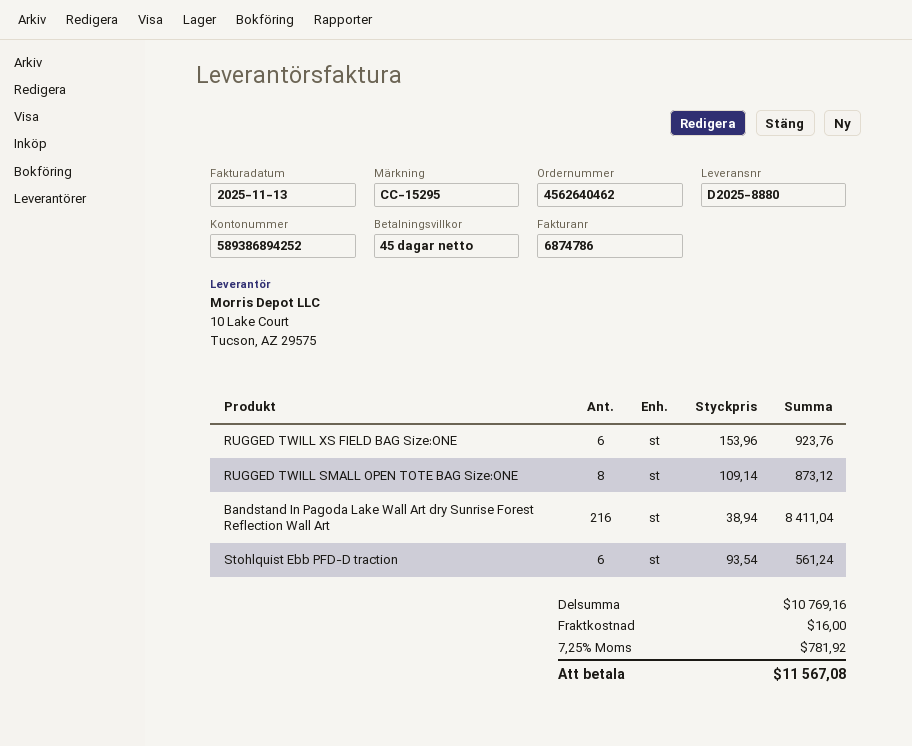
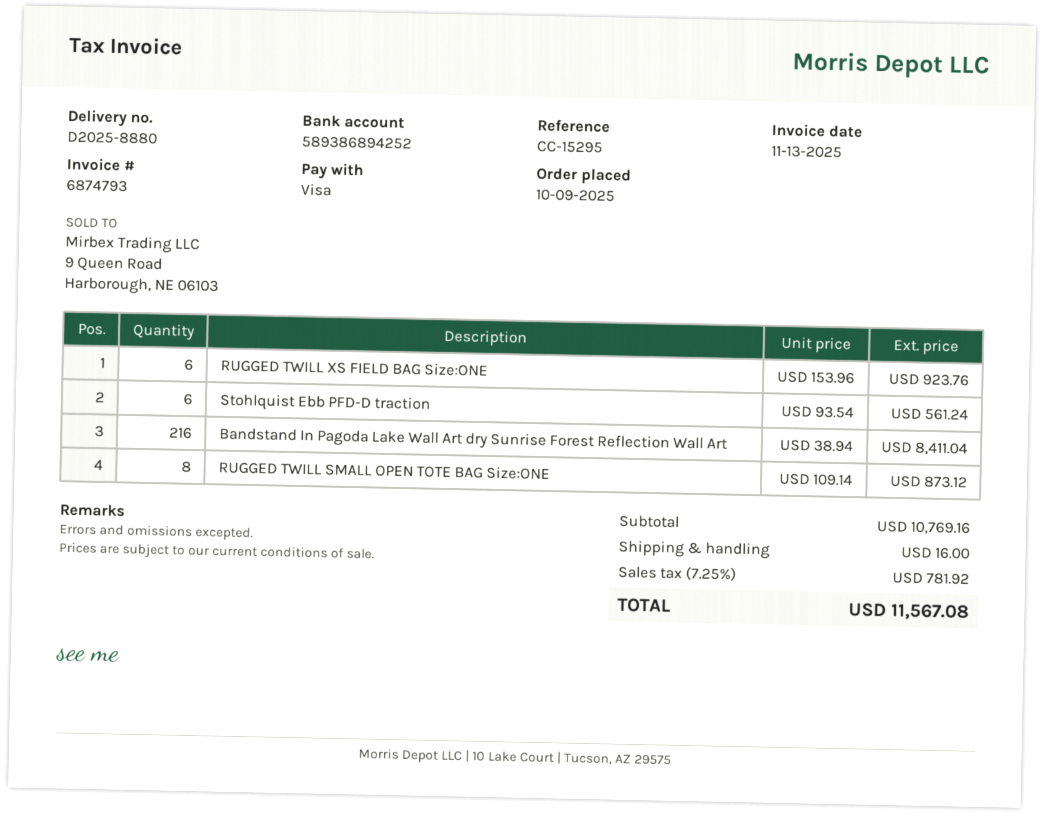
invoice number: 6874786 -> 6874793

